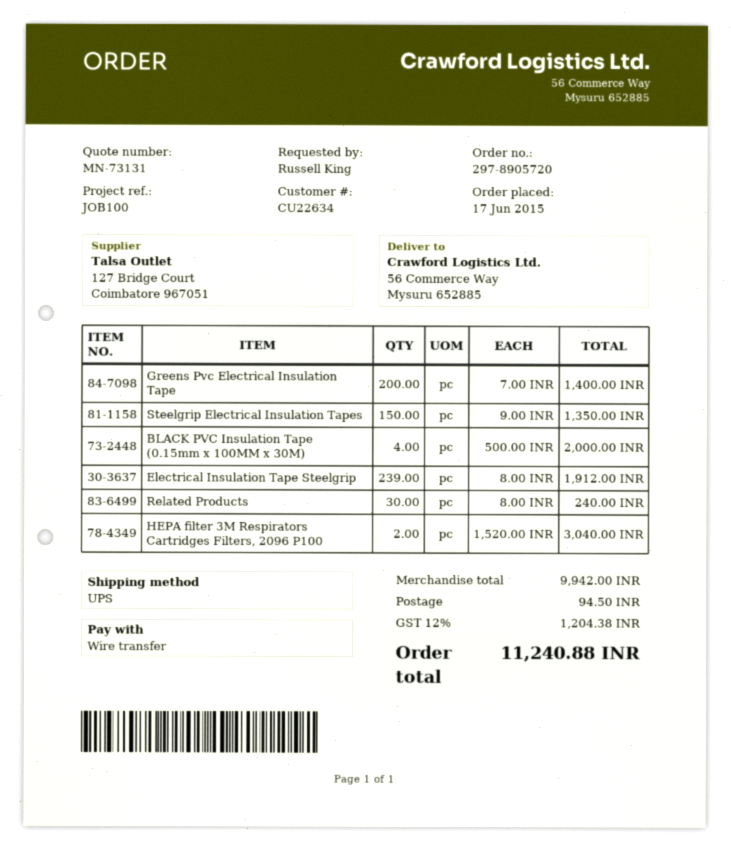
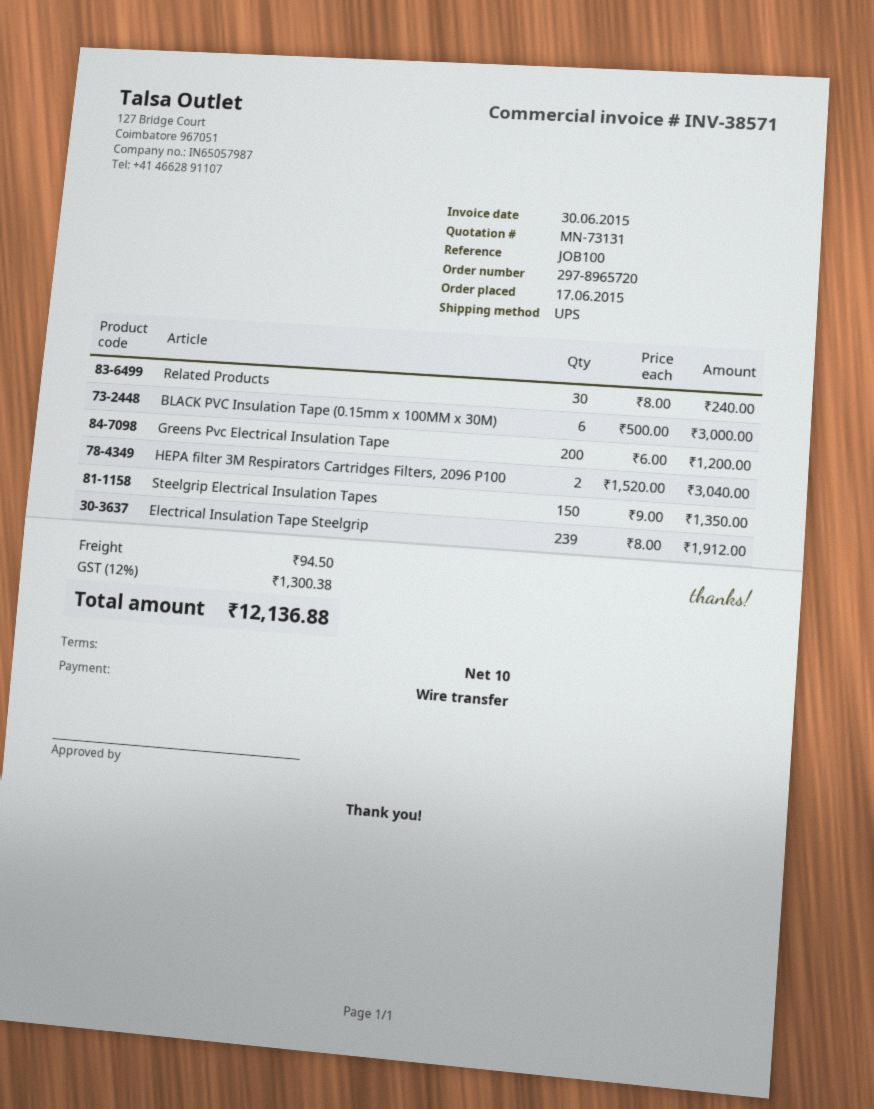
order number: 297-8905720 -> 297-8965720
Greens Pvc Electrical Insulation Tape: 200 x 7.00 = 1400.00 -> 200 x 6.00 = 1200.00
BLACK PVC Insulation Tape (0.15mm x 100MM x 30M): 4 x 500.00 = 2000.00 -> 6 x 500.00 = 3000.00
tax: 12% = 1204.38 -> 12% = 1300.38
total: 11240.88 -> 12136.88

